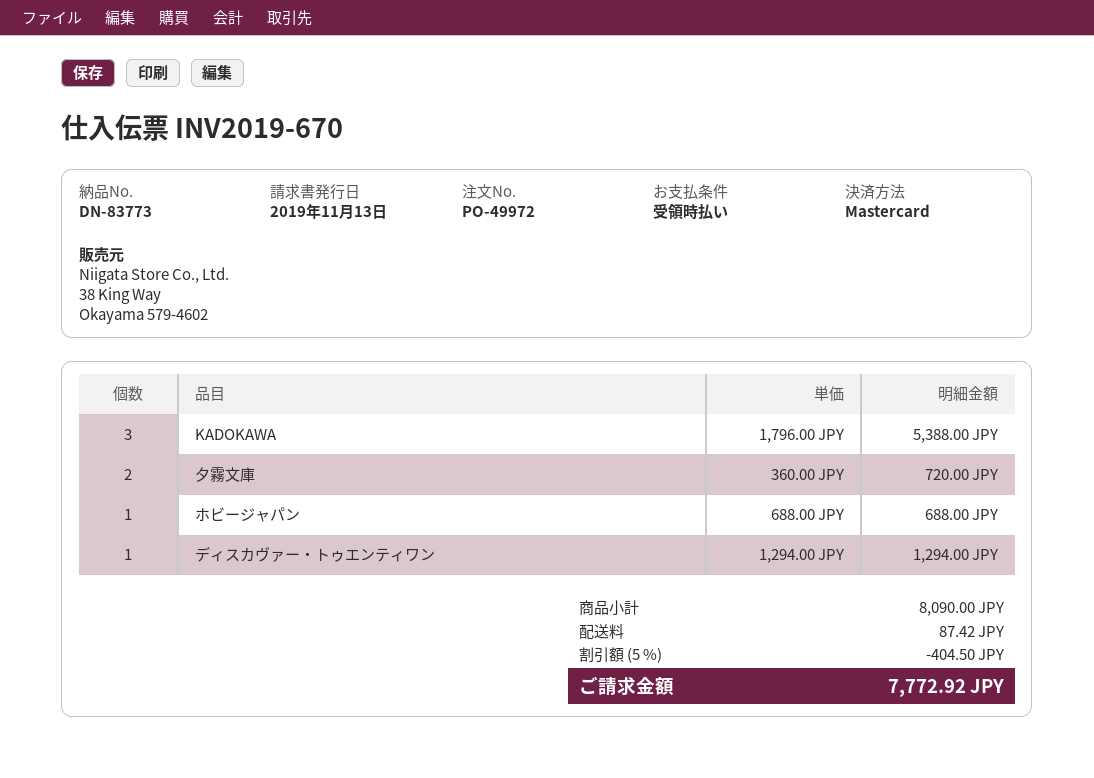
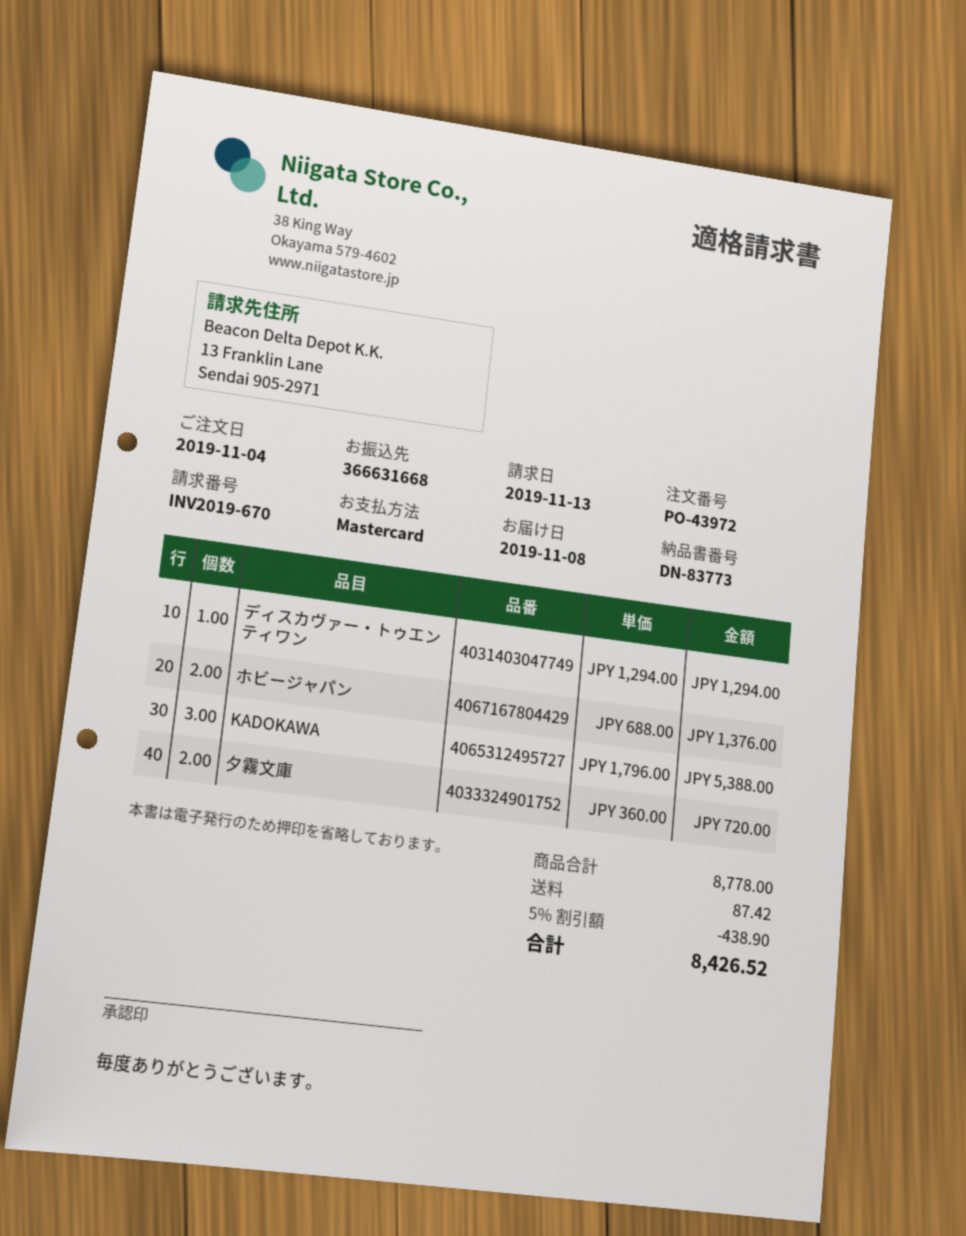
order number: PO-49972 -> PO-43972
ホビージャパン: 1 x 688.00 = 688.00 -> 2 x 688.00 = 1376.00
subtotal: 8090.00 -> 8778.00
discount: 5% = 404.50 -> 5% = 438.90
total: 7772.92 -> 8426.52

